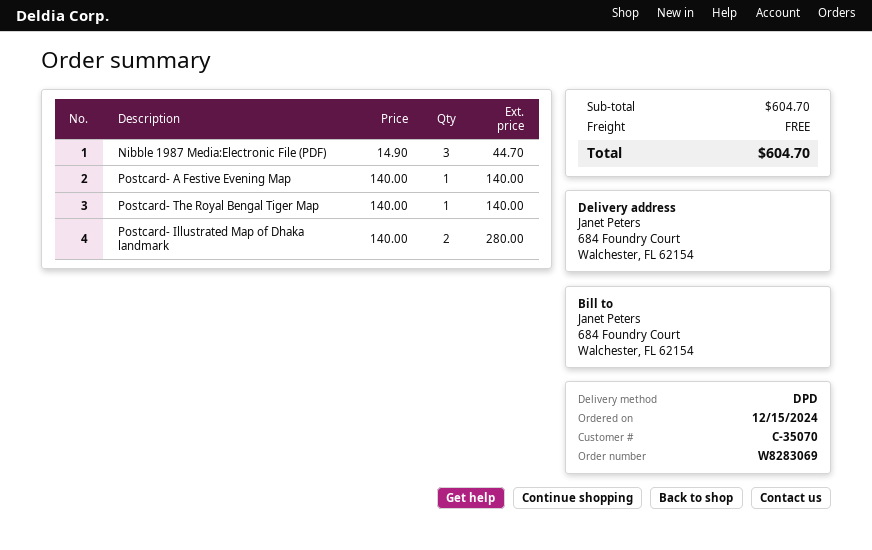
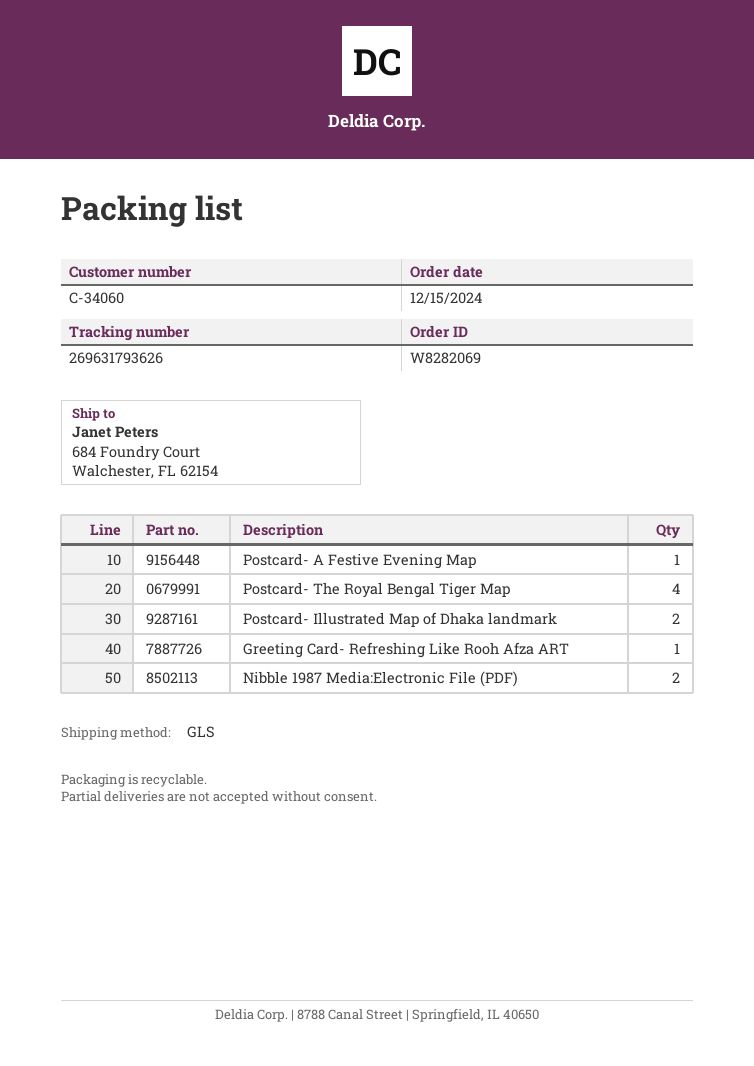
order number: W8283069 -> W8282069
customer number: C-35070 -> C-34060
shipping method: DPD -> GLS
Nibble 1987 Media:Electronic File (PDF): 3 -> 2
Postcard- The Royal Bengal Tiger Map: 1 -> 4
Greeting Card- Refreshing Like Rooh Afza ART: none -> 1

